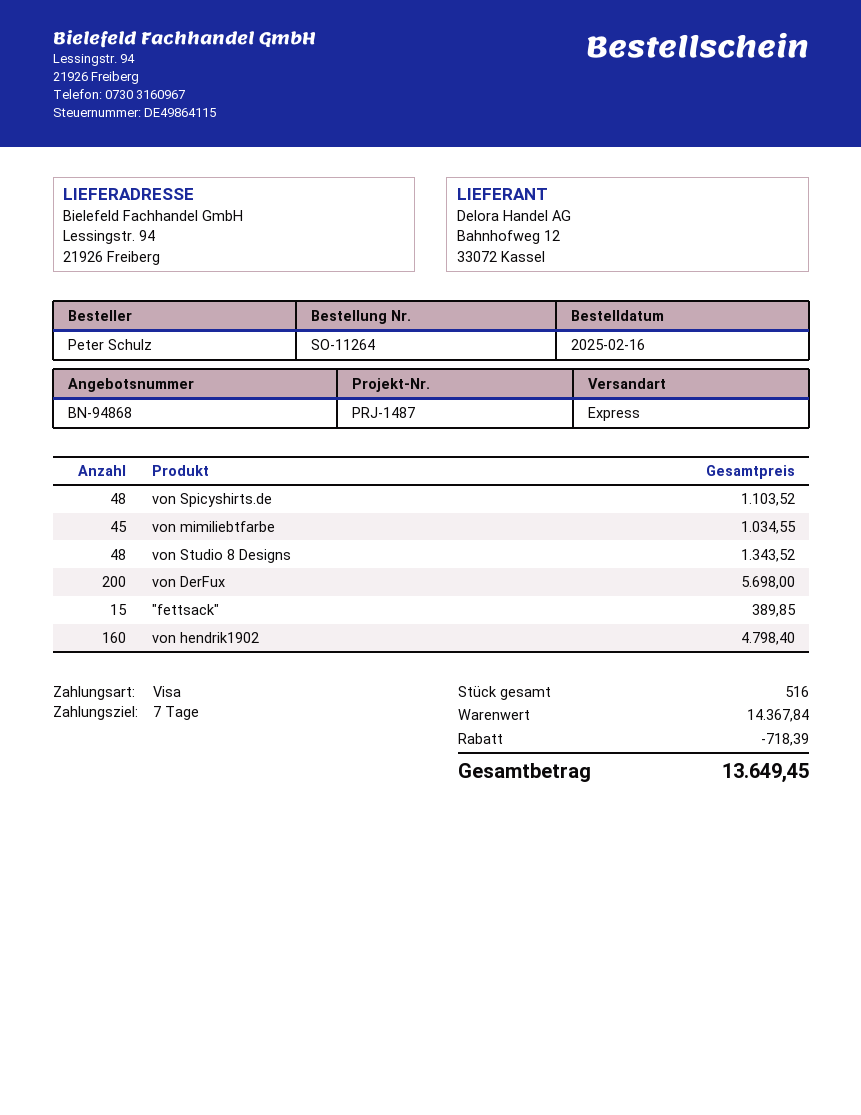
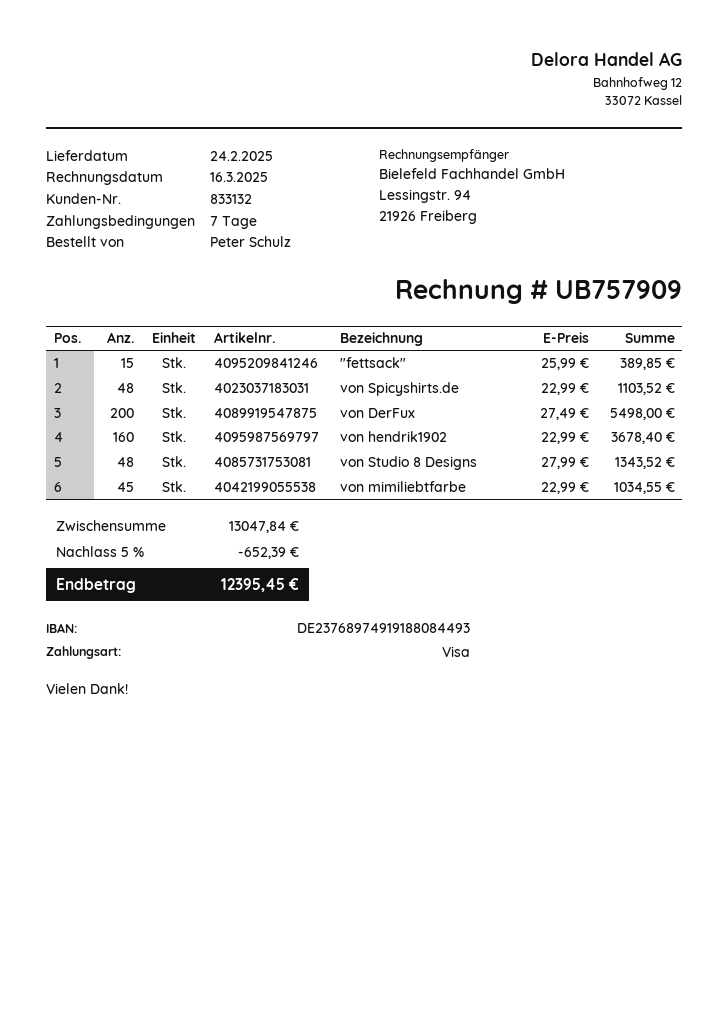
von DerFux: 200 for 5698.00 -> 200 for 5498.00
von hendrik1902: 160 for 4798.40 -> 160 for 3678.40
subtotal: 14367.84 -> 13047.84
discount: 718.39 -> 652.39
total: 13649.45 -> 12395.45

